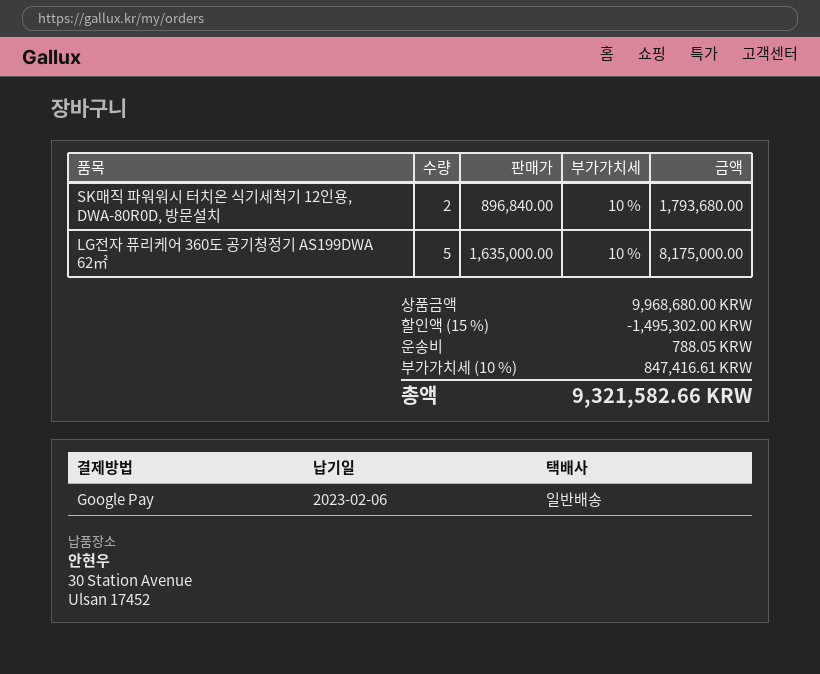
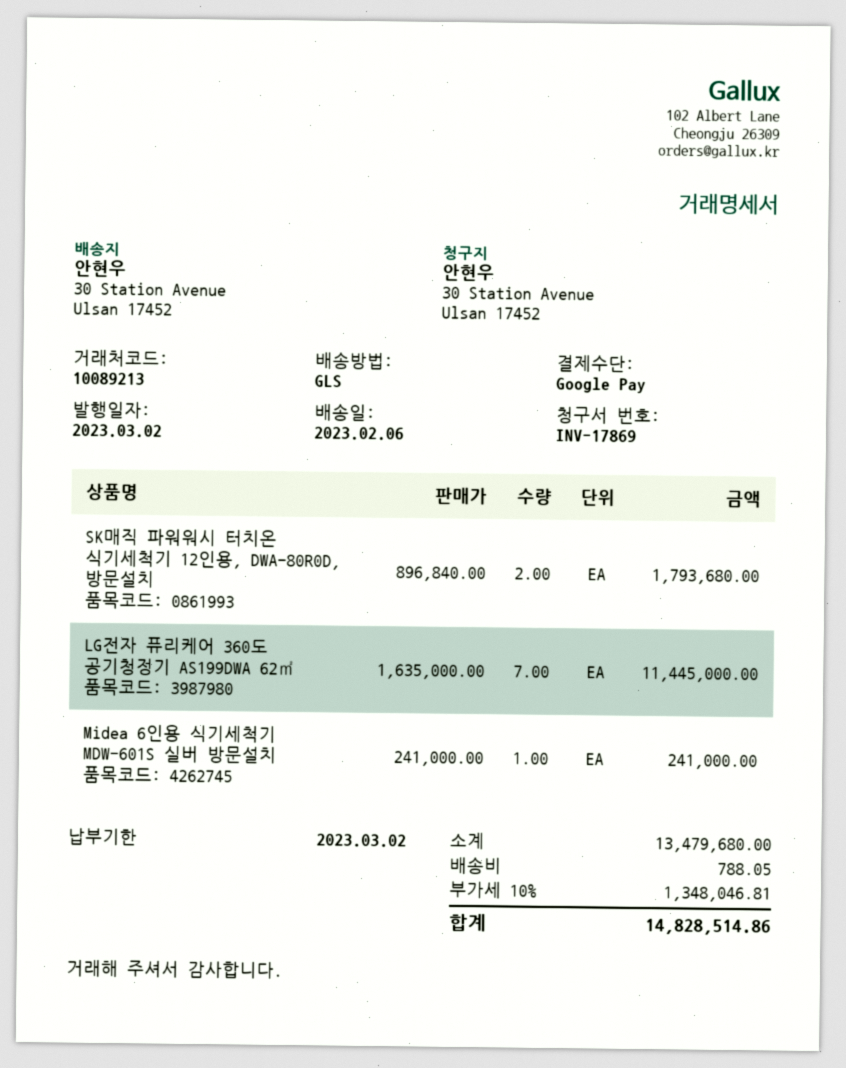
shipping method: standard -> GLS
LG전자 퓨리케어 360도 공기청정기 AS199DWA 62㎡: 5 x 1635000.00 = 8175000.00 -> 7 x 1635000.00 = 11445000.00
Midea 6인용 식기세척기 MDW-601S 실버 방문설치: none -> 1 x 241000.00 = 241000.00
subtotal: 9968680.00 -> 13479680.00
discount: 15% = 1495302.00 -> none
tax: 10% = 847416.61 -> 10% = 1348046.81
total: 9321582.66 -> 14828514.86

